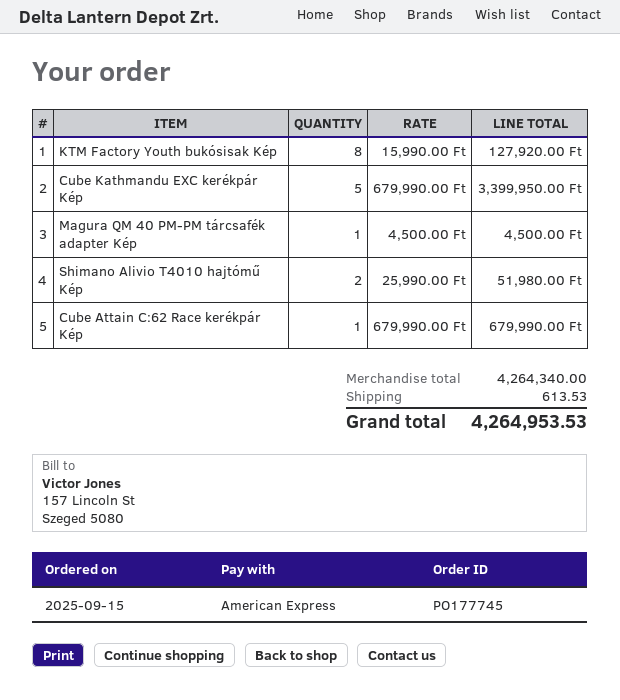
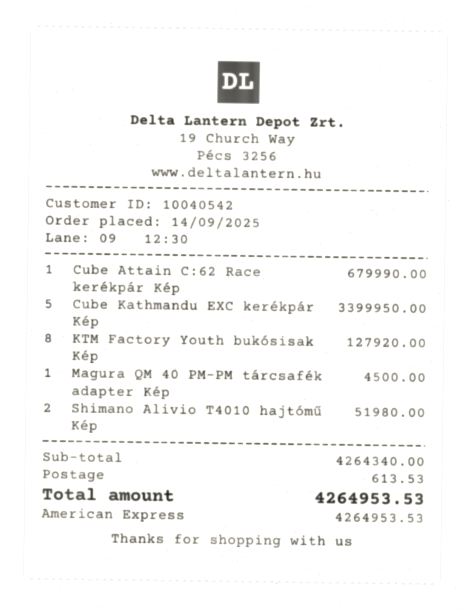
order date: 2025-09-15 -> 2025-09-14

